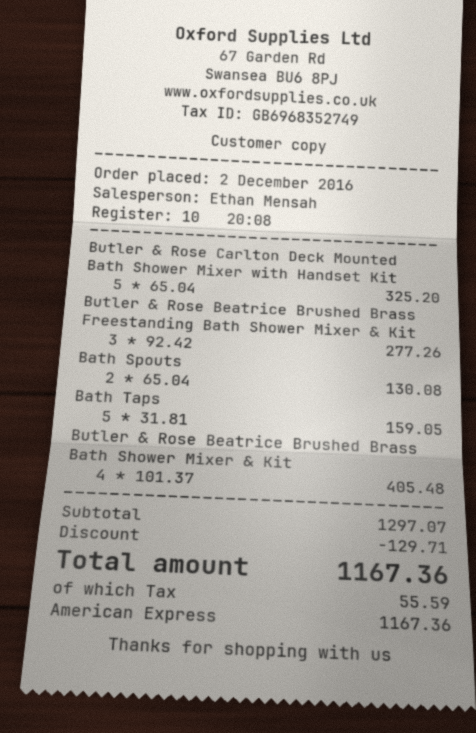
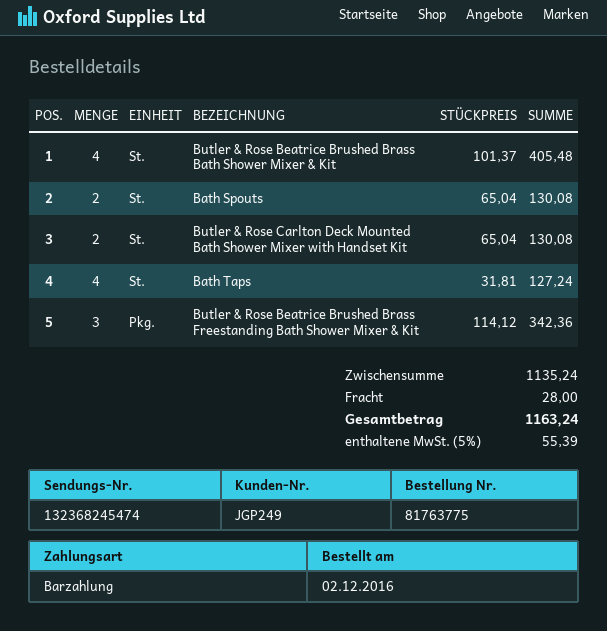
payment method: American Express -> cash
Butler & Rose Carlton Deck Mounted Bath Shower Mixer with Handset Kit: 5 x 65.04 = 325.20 -> 2 x 65.04 = 130.08
Butler & Rose Beatrice Brushed Brass Freestanding Bath Shower Mixer & Kit: 3 x 92.42 = 277.26 -> 3 x 114.12 = 342.36
Bath Taps: 5 x 31.81 = 159.05 -> 4 x 31.81 = 127.24
subtotal: 1297.07 -> 1135.24
discount: 129.71 -> none
shipping: none -> 28.00
tax: 55.59 -> 55.39
total: 1167.36 -> 1163.24

